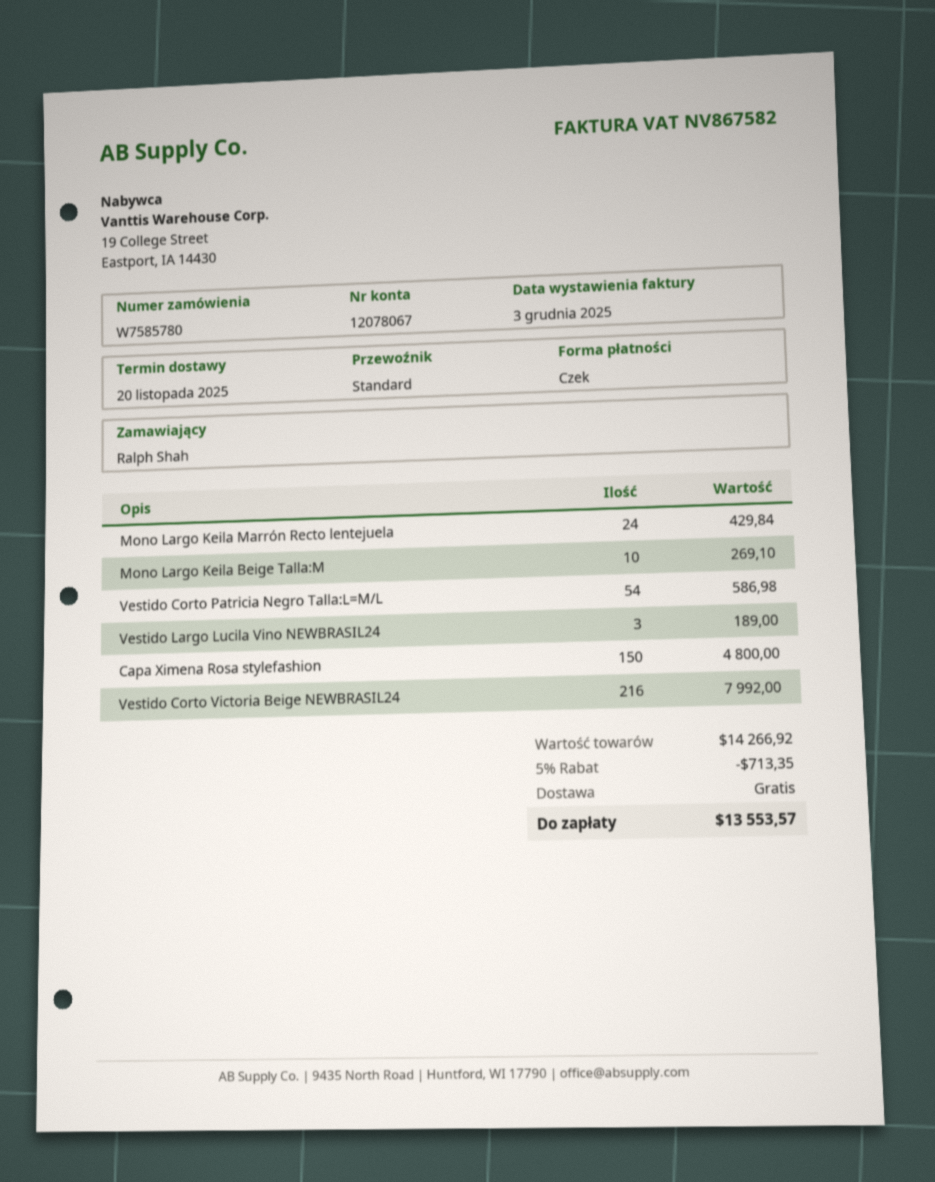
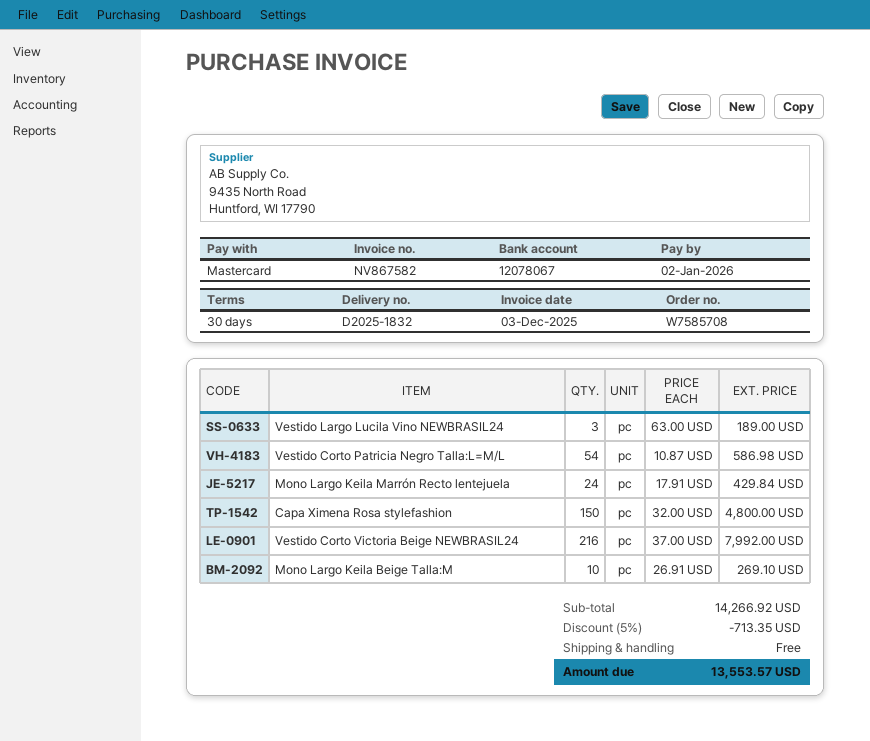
order number: W7585780 -> W7585708
payment method: cheque -> Mastercard

